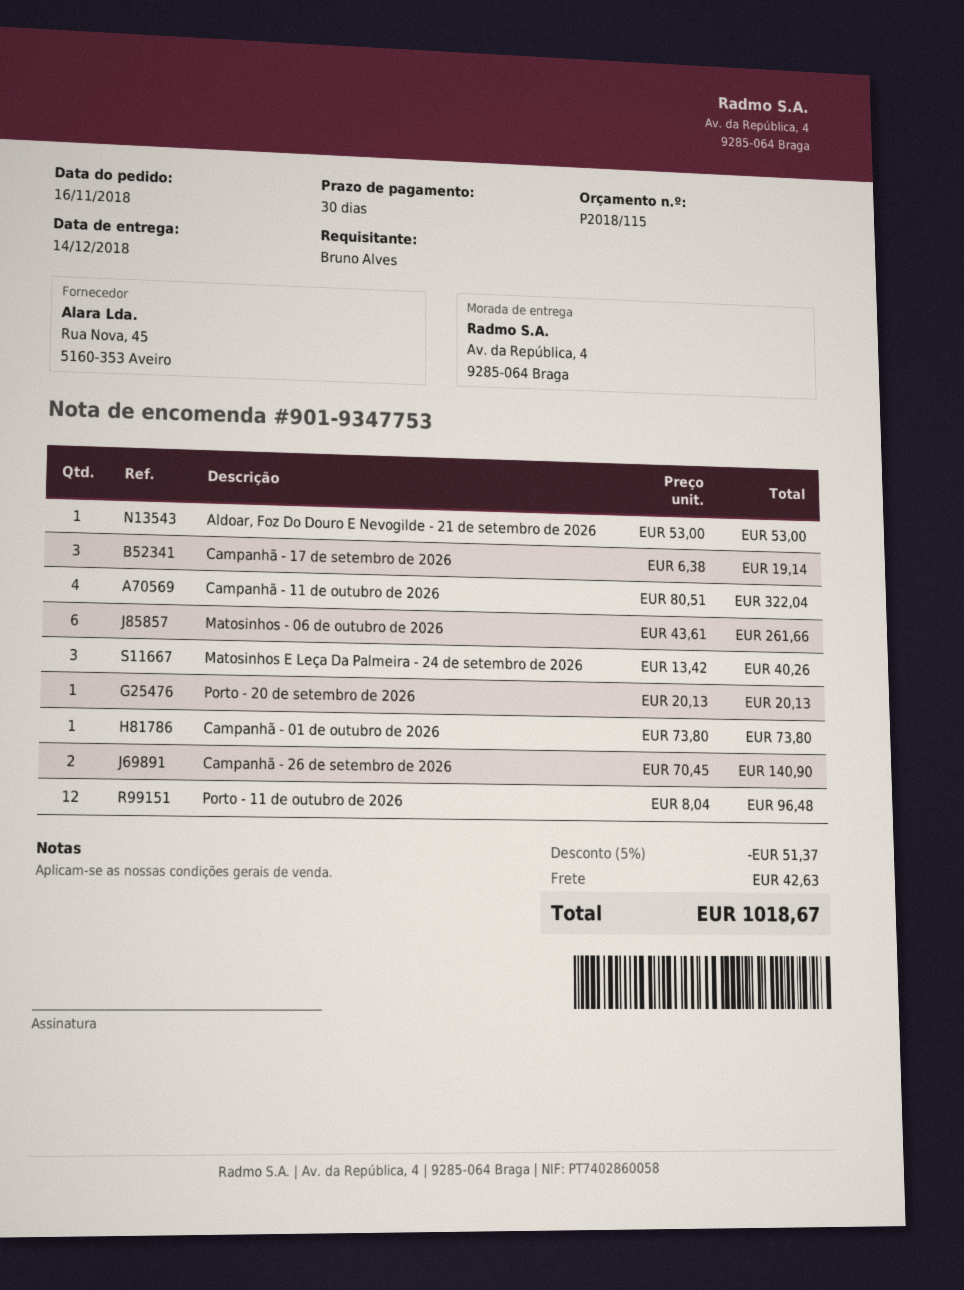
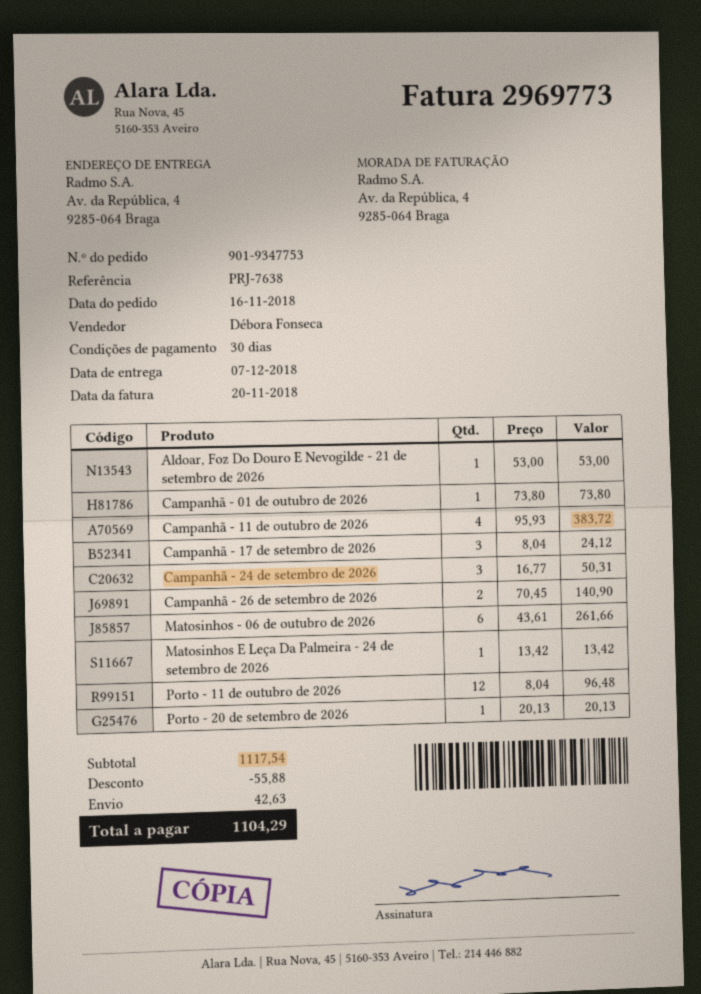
delivery date: 2018-12-14 -> 2018-12-07
Campanhã - 17 de setembro de 2026: 3 x 6.38 = 19.14 -> 3 x 8.04 = 24.12
Campanhã - 11 de outubro de 2026: 4 x 80.51 = 322.04 -> 4 x 95.93 = 383.72
Matosinhos E Leça Da Palmeira - 24 de setembro de 2026: 3 x 13.42 = 40.26 -> 1 x 13.42 = 13.42
Campanhã - 24 de setembro de 2026: none -> 3 x 16.77 = 50.31
discount: 51.37 -> 55.88
total: 1018.67 -> 1104.29

